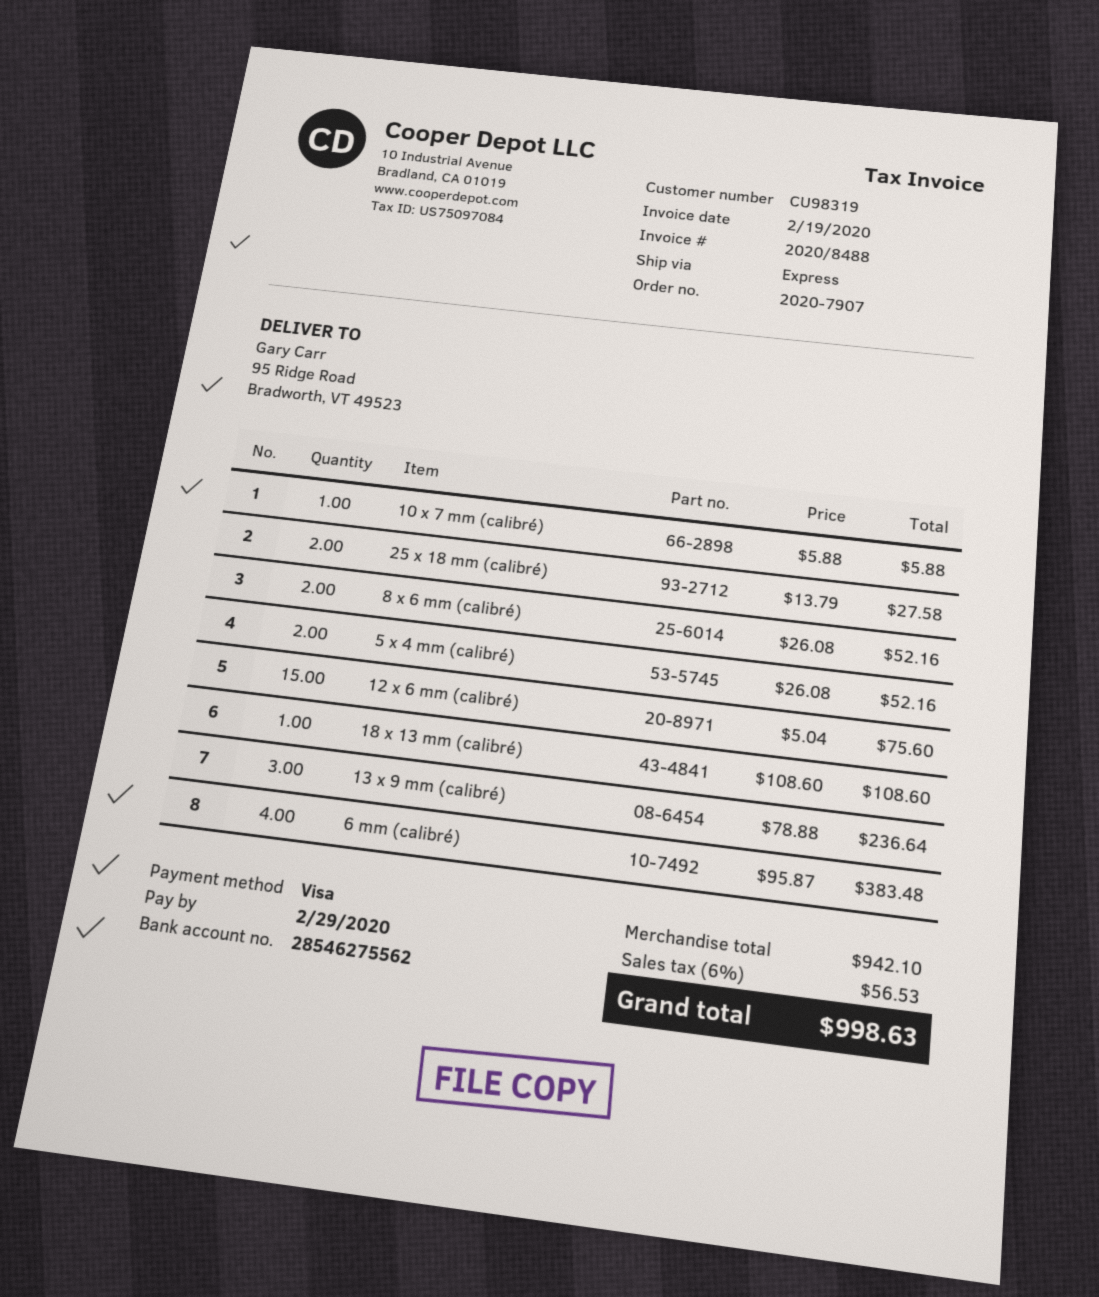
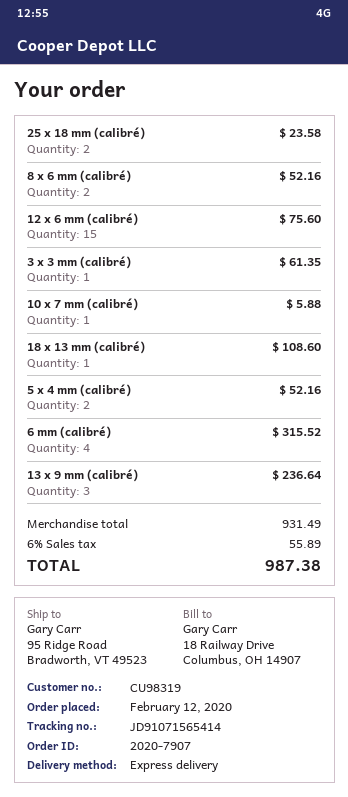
25 x 18 mm (calibré): 2 for 27.58 -> 2 for 23.58
6 mm (calibré): 4 for 383.48 -> 4 for 315.52
3 x 3 mm (calibré): none -> 1 for 61.35
subtotal: 942.10 -> 931.49
tax: 6% = 56.53 -> 6% = 55.89
total: 998.63 -> 987.38

